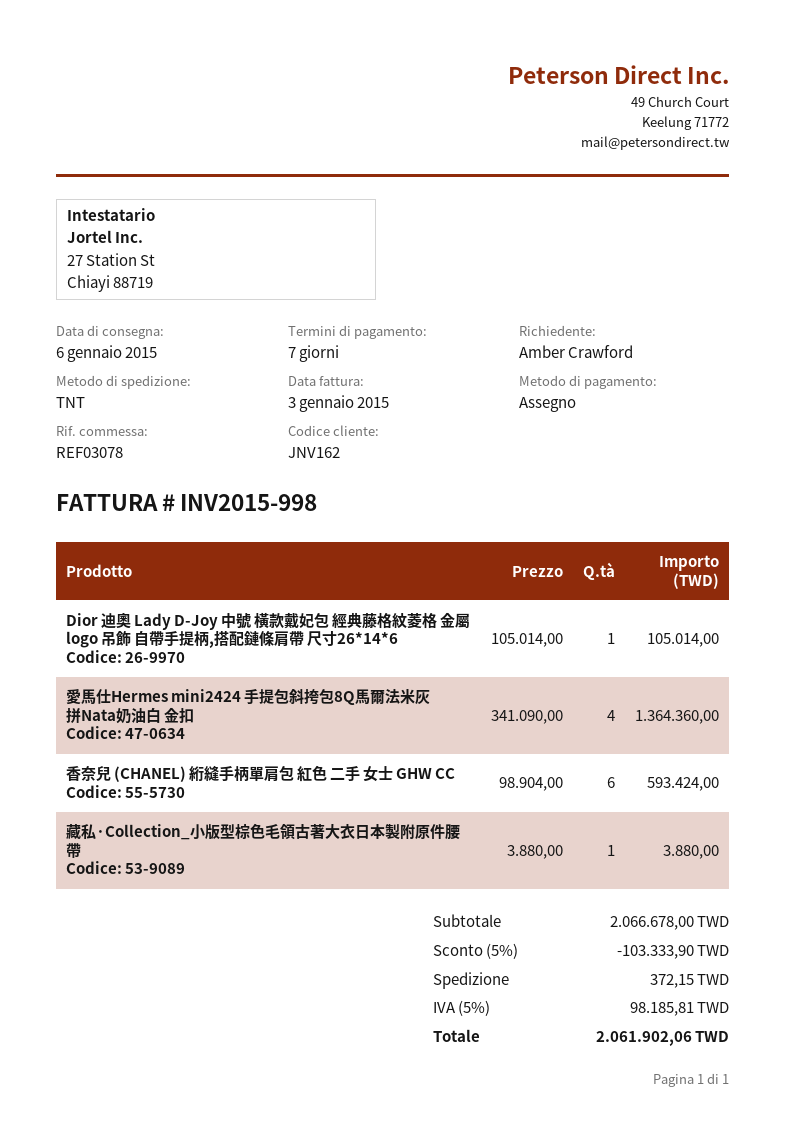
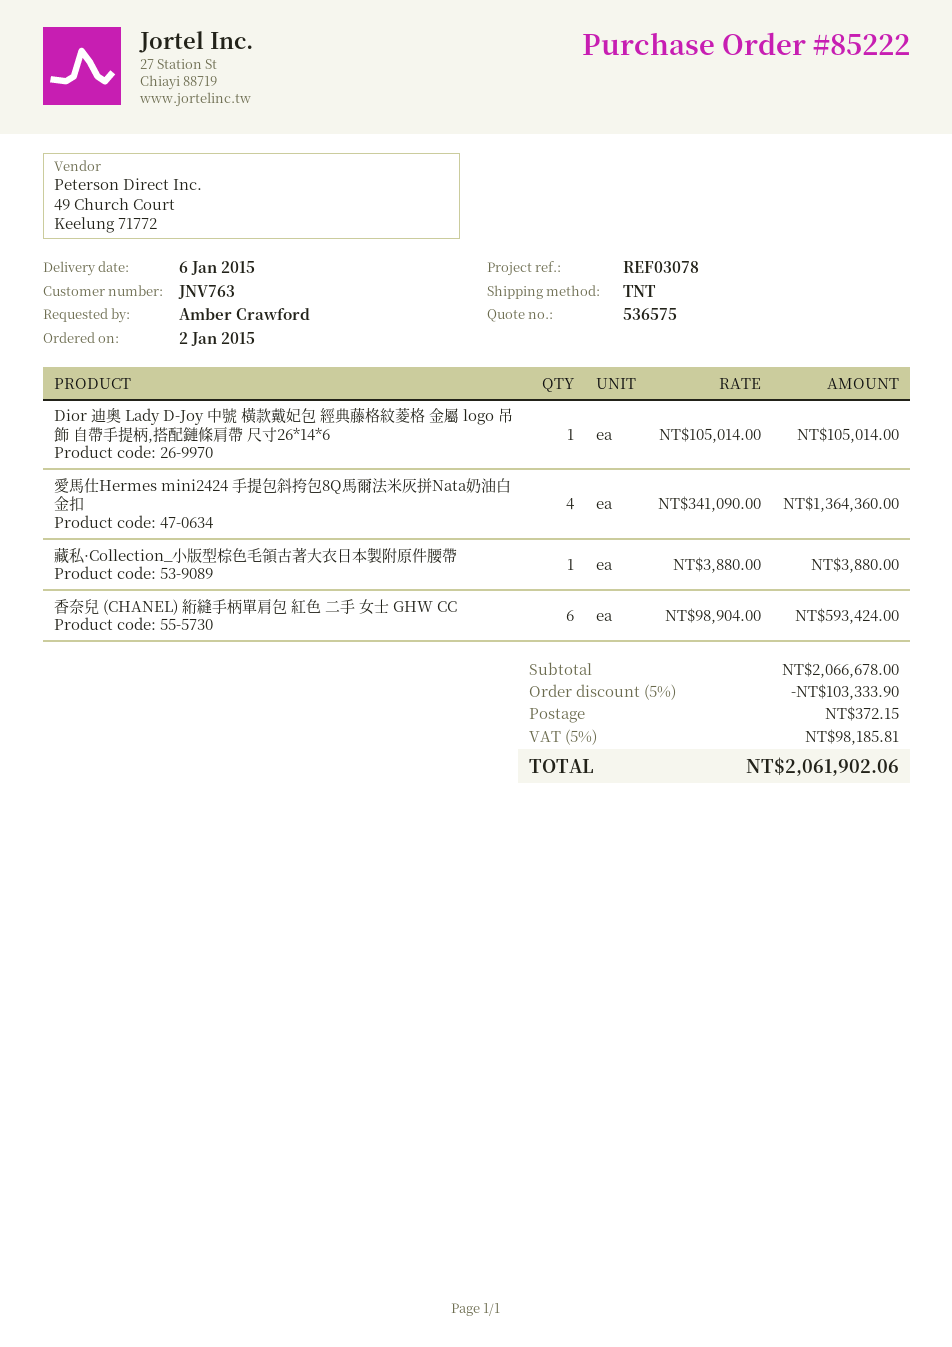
customer number: JNV162 -> JNV763

